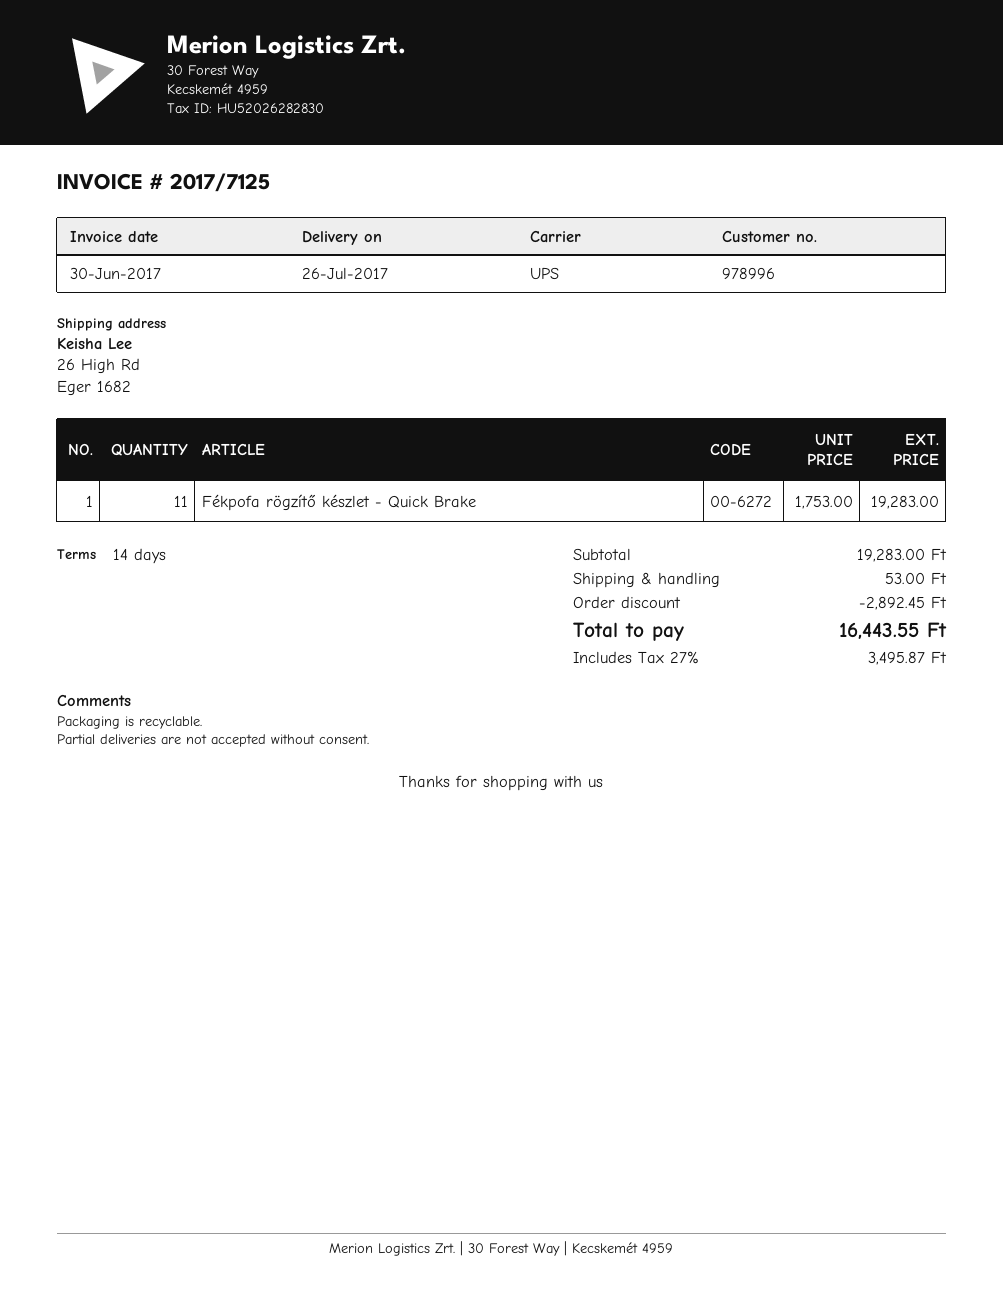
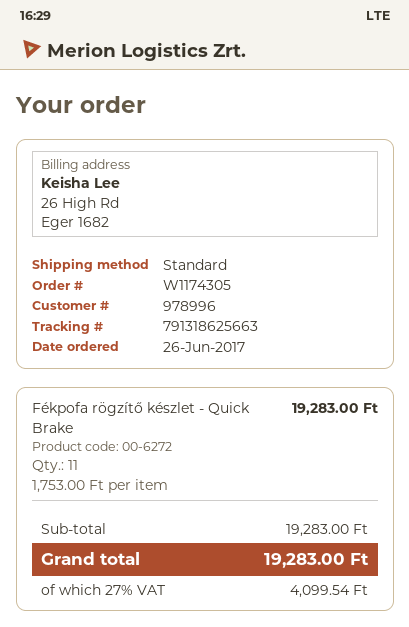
shipping method: UPS -> standard
discount: 2892.45 -> none
shipping: 53.00 -> none
tax: 27% = 3495.87 -> 27% = 4099.54
total: 16443.55 -> 19283.00

